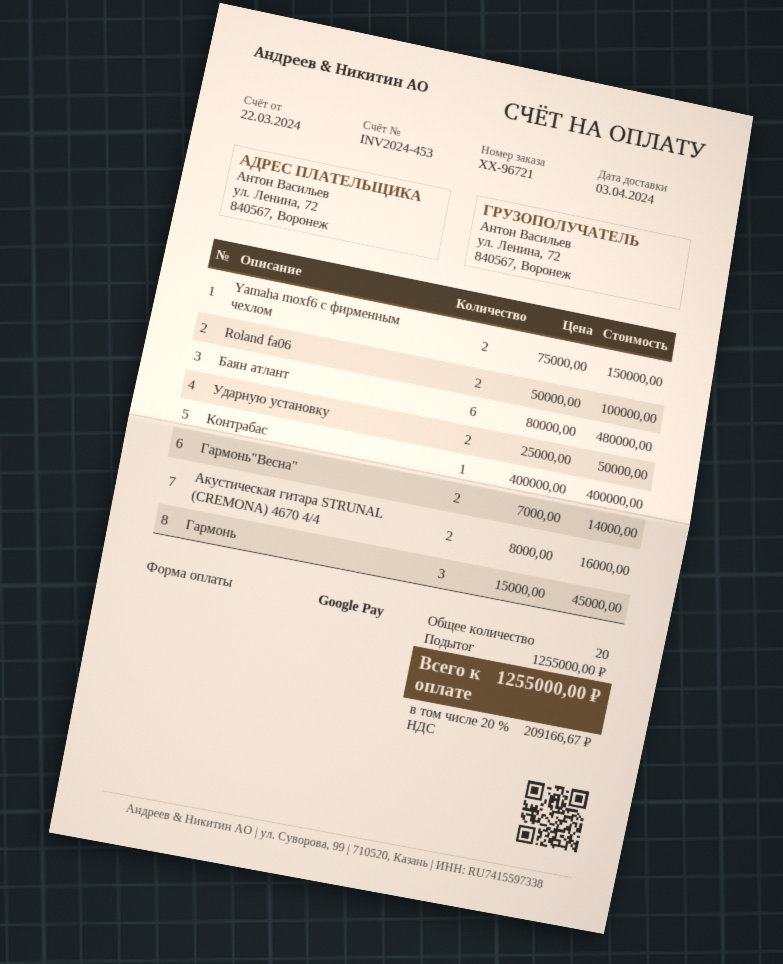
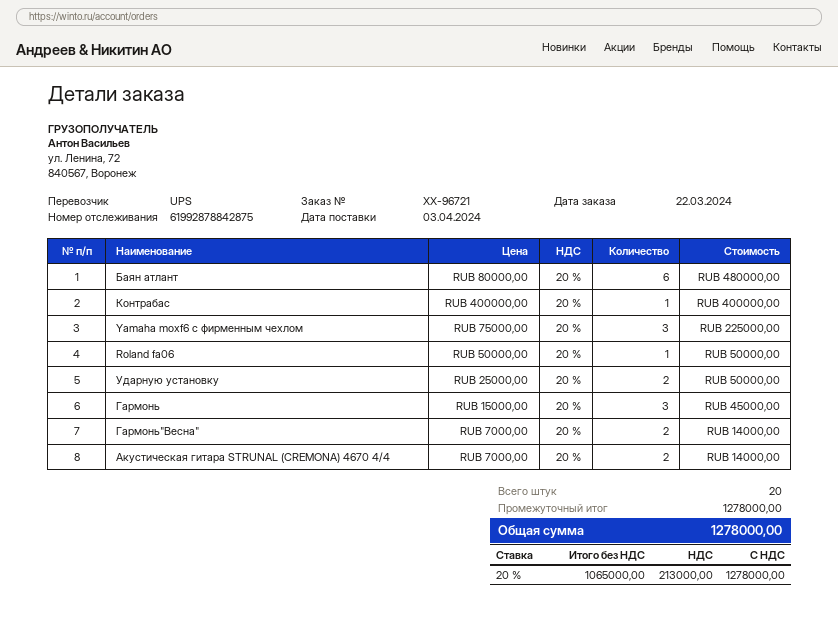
Yamaha moxf6 с фирменным чехлом: 2 x 75000.00 = 150000.00 -> 3 x 75000.00 = 225000.00
Roland fa06: 2 x 50000.00 = 100000.00 -> 1 x 50000.00 = 50000.00
Акустическая гитара STRUNAL (CREMONA) 4670 4/4: 2 x 8000.00 = 16000.00 -> 2 x 7000.00 = 14000.00
subtotal: 1255000.00 -> 1278000.00
tax: 20% = 209166.67 -> 20% = 213000.00
total: 1255000.00 -> 1278000.00

